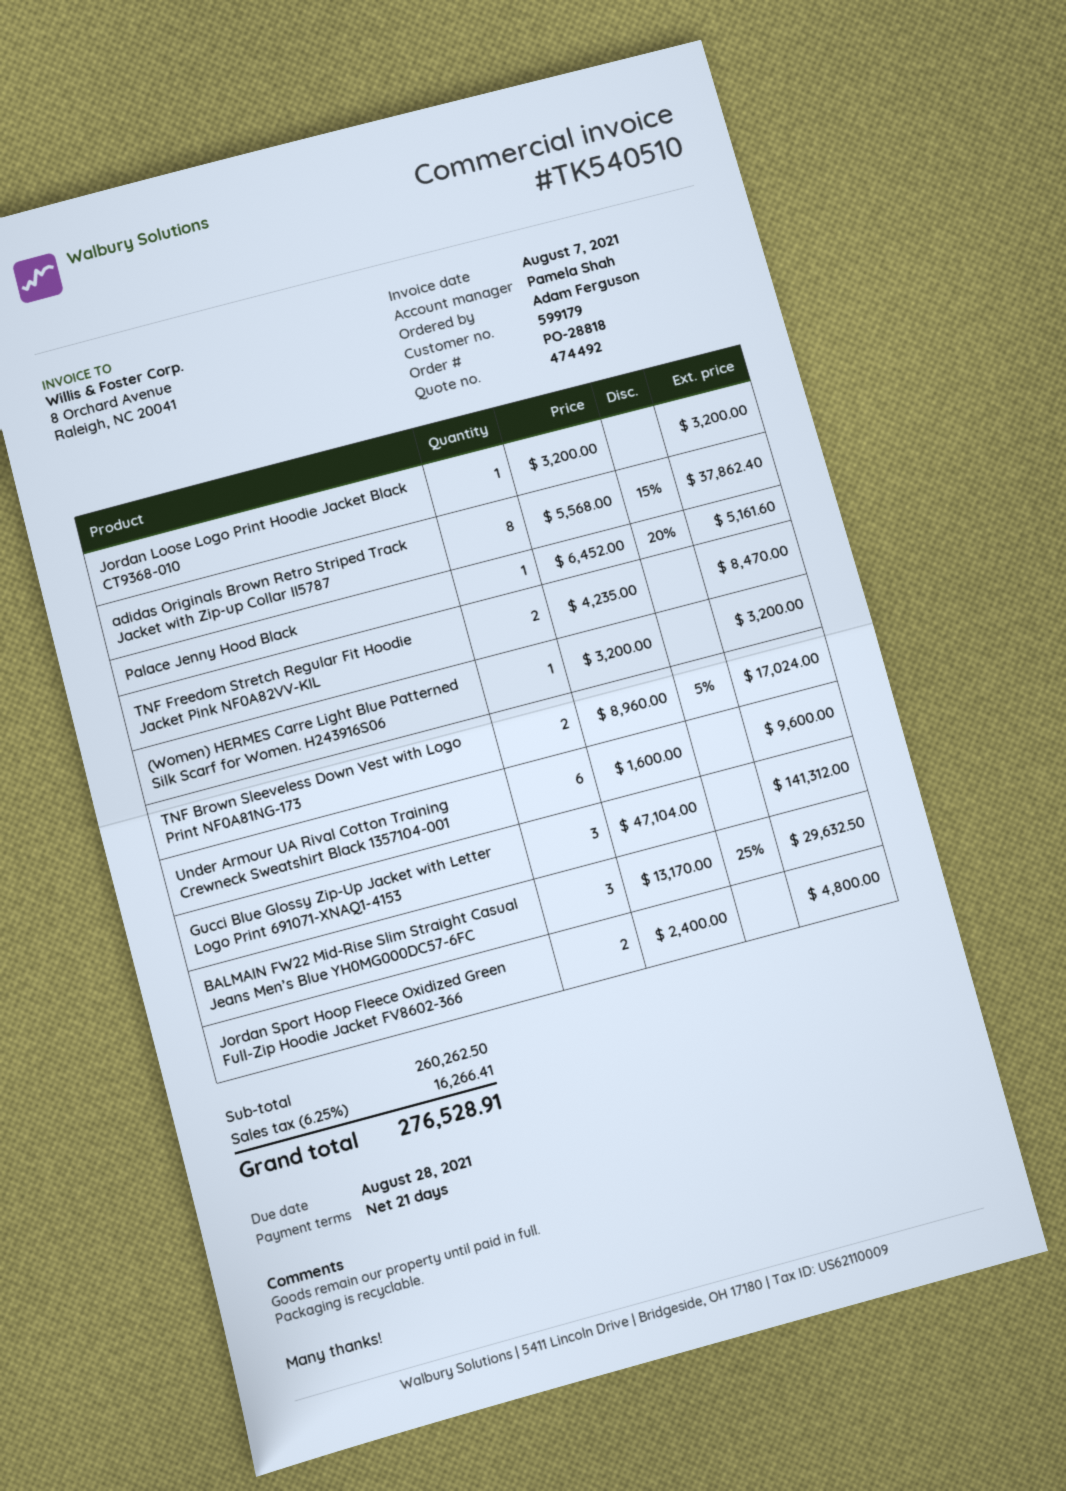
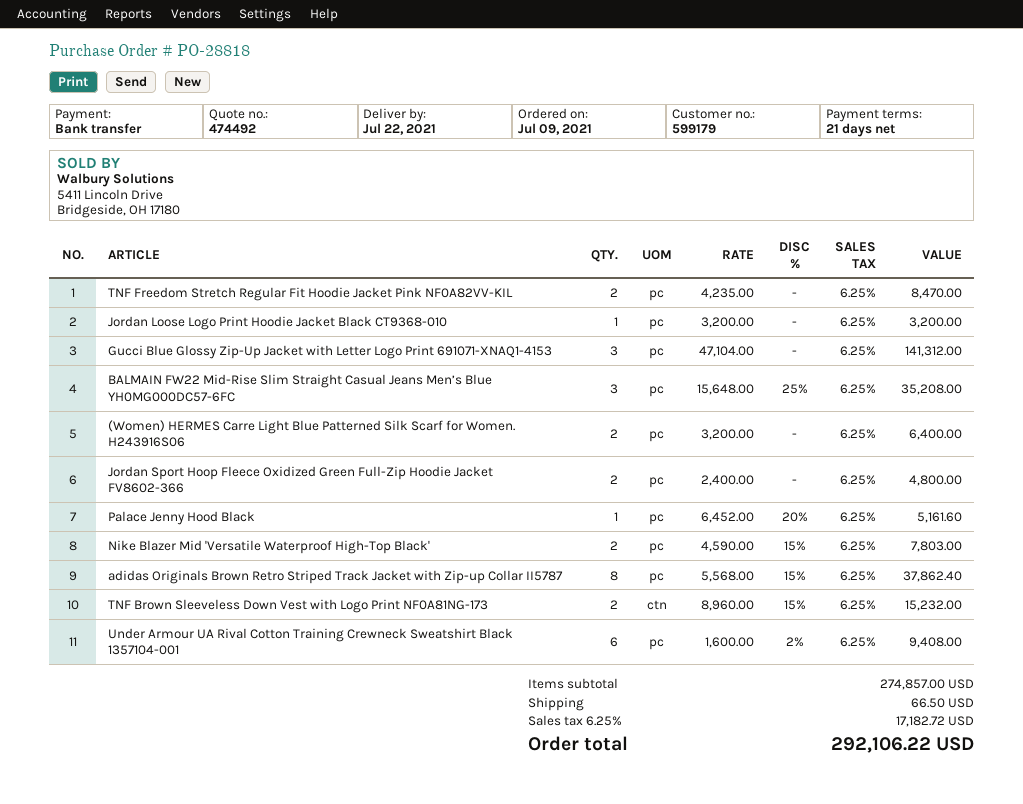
(Women) HERMES Carre Light Blue Patterned Silk Scarf for Women. H243916S06: 1 x 3200.00 = 3200.00 -> 2 x 3200.00 = 6400.00
TNF Brown Sleeveless Down Vest with Logo Print NF0A81NG-173: 2 x 8960.00 - 5% = 17024.00 -> 2 x 8960.00 - 15% = 15232.00
Under Armour UA Rival Cotton Training Crewneck Sweatshirt Black 1357104-001: 6 x 1600.00 = 9600.00 -> 6 x 1600.00 - 2% = 9408.00
BALMAIN FW22 Mid-Rise Slim Straight Casual Jeans Men’s Blue YH0MG000DC57-6FC: 3 x 13170.00 - 25% = 29632.50 -> 3 x 15648.00 - 25% = 35208.00
Nike Blazer Mid 'Versatile Waterproof High-Top Black': none -> 2 x 4590.00 - 15% = 7803.00
subtotal: 260262.50 -> 274857.00
shipping: none -> 66.50
tax: 6.25% = 16266.41 -> 6.25% = 17182.72
total: 276528.91 -> 292106.22

